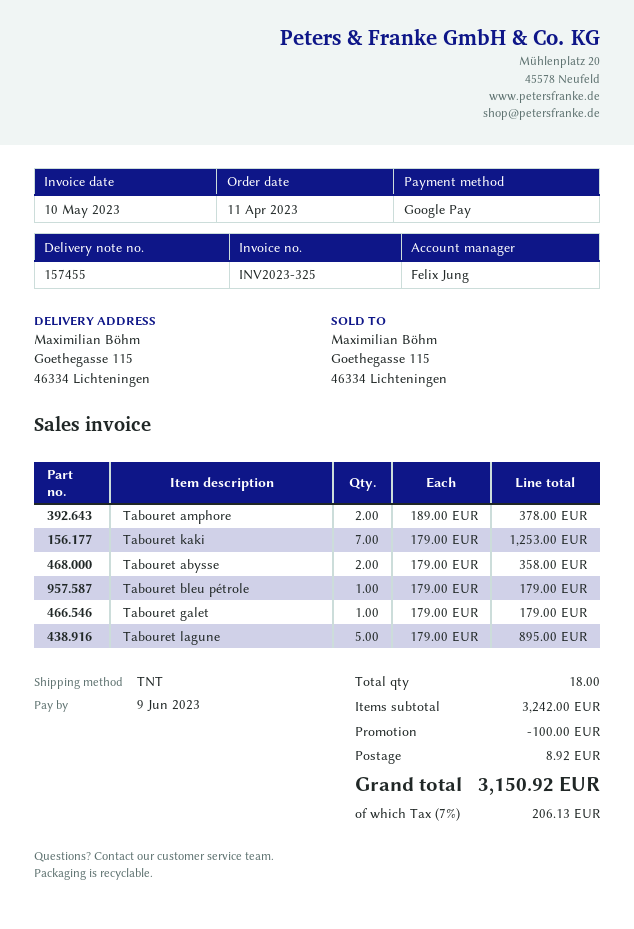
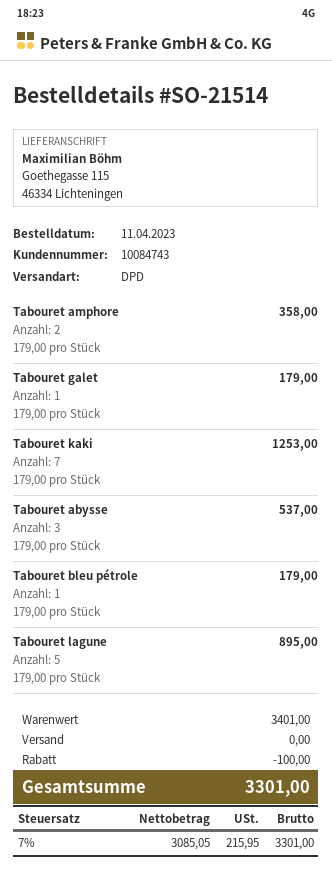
shipping method: TNT -> DPD
Tabouret amphore: 2 x 189.00 = 378.00 -> 2 x 179.00 = 358.00
Tabouret abysse: 2 x 179.00 = 358.00 -> 3 x 179.00 = 537.00
subtotal: 3242.00 -> 3401.00
shipping: 8.92 -> 0.00
tax: 7% = 206.13 -> 7% = 215.95
total: 3150.92 -> 3301.00

